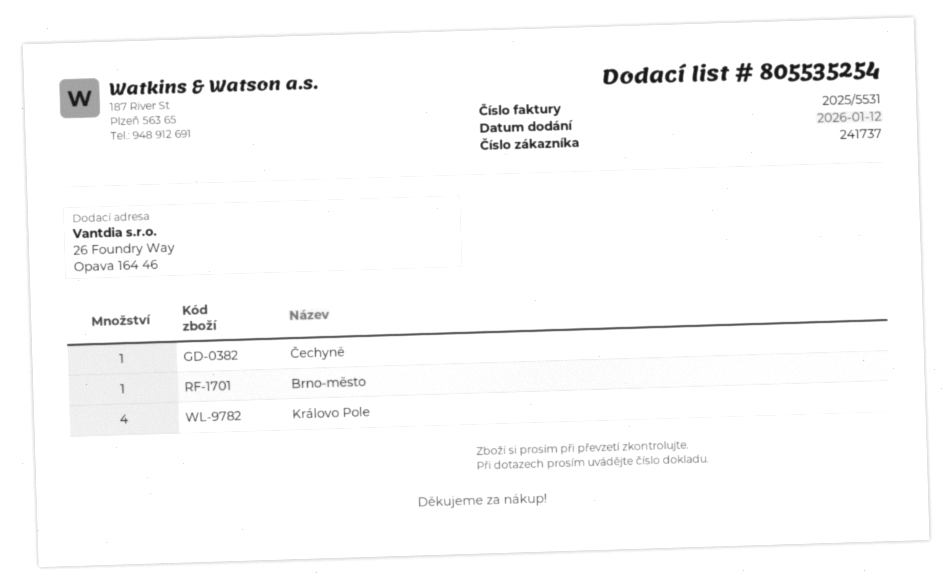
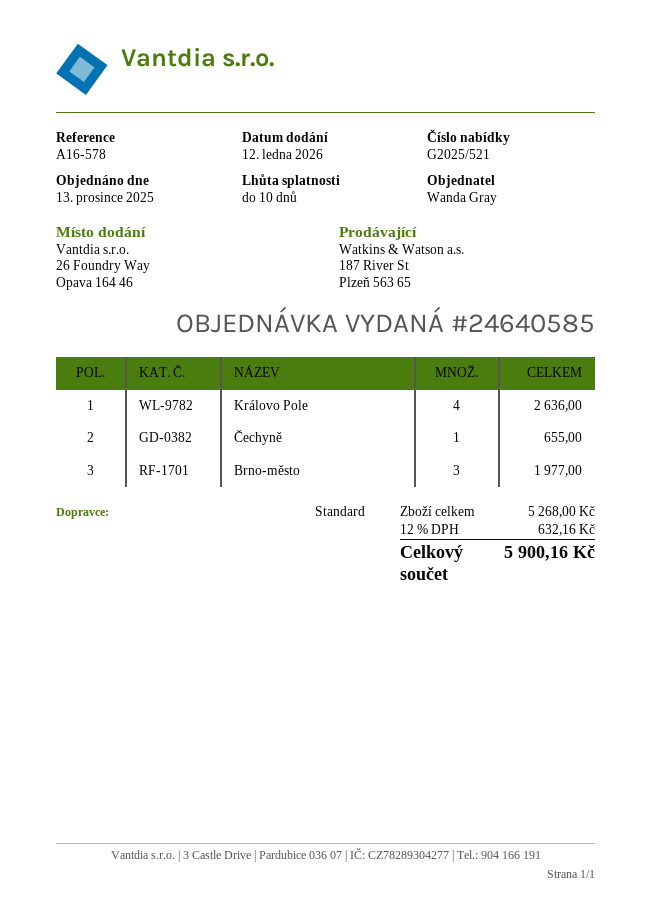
Brno-město: 1 -> 3

